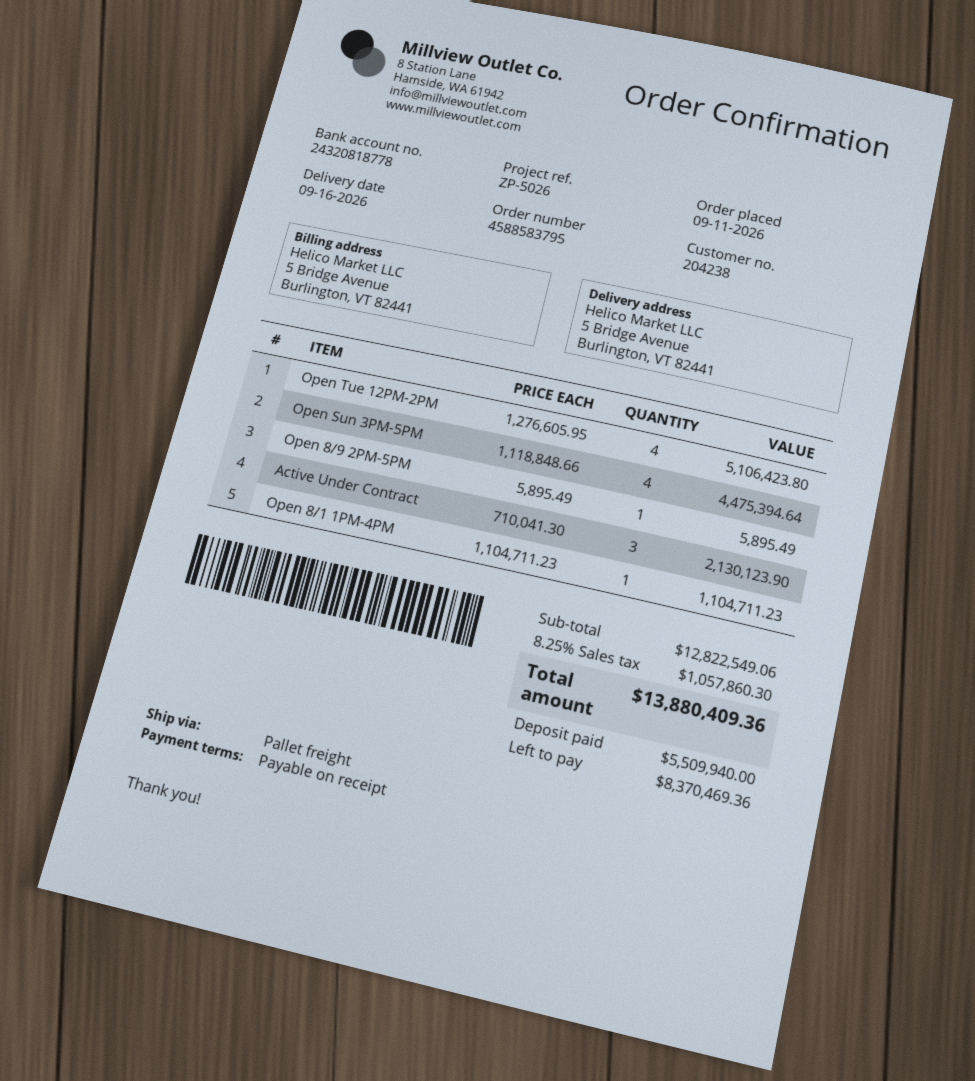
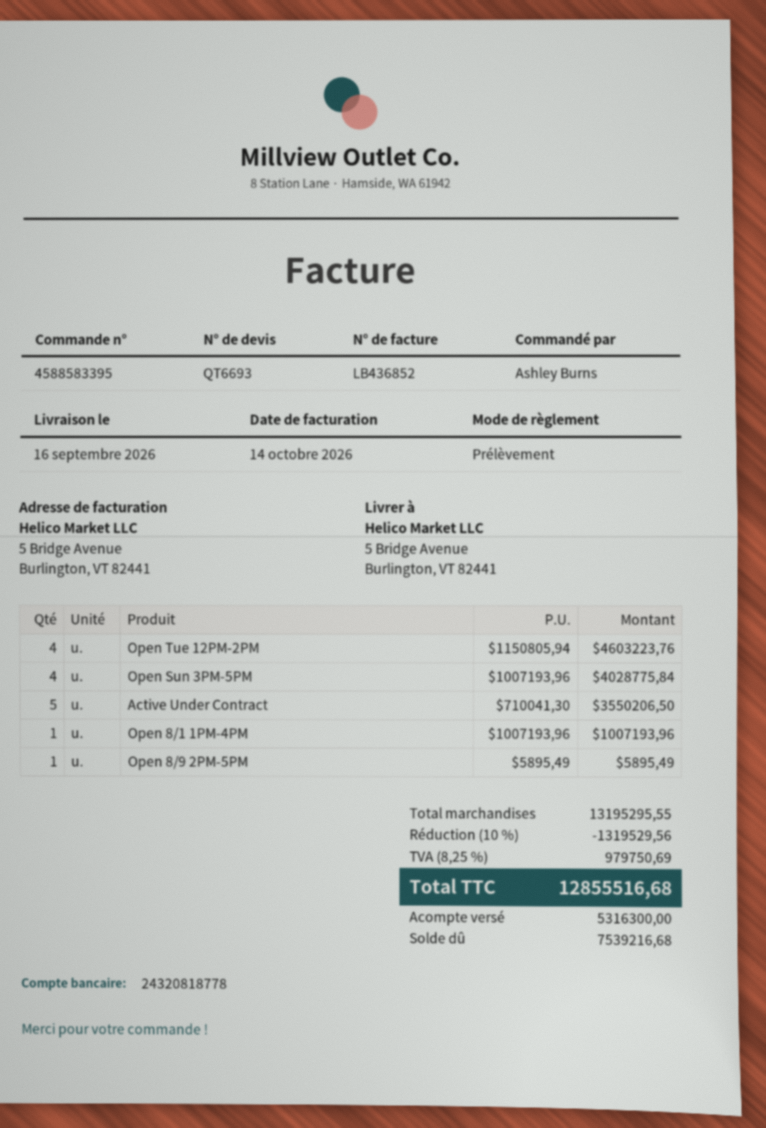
order number: 4588583795 -> 4588583395
Open Tue 12PM-2PM: 4 x 1276605.95 = 5106423.80 -> 4 x 1150805.94 = 4603223.76
Open Sun 3PM-5PM: 4 x 1118848.66 = 4475394.64 -> 4 x 1007193.96 = 4028775.84
Active Under Contract: 3 x 710041.30 = 2130123.90 -> 5 x 710041.30 = 3550206.50
Open 8/1 1PM-4PM: 1 x 1104711.23 = 1104711.23 -> 1 x 1007193.96 = 1007193.96
subtotal: 12822549.06 -> 13195295.55
discount: none -> 10% = 1319529.56
tax: 8.25% = 1057860.30 -> 8.25% = 979750.69
total: 13880409.36 -> 12855516.68
deposit: 5509940.00 -> 5316300.00
balance: 8370469.36 -> 7539216.68

